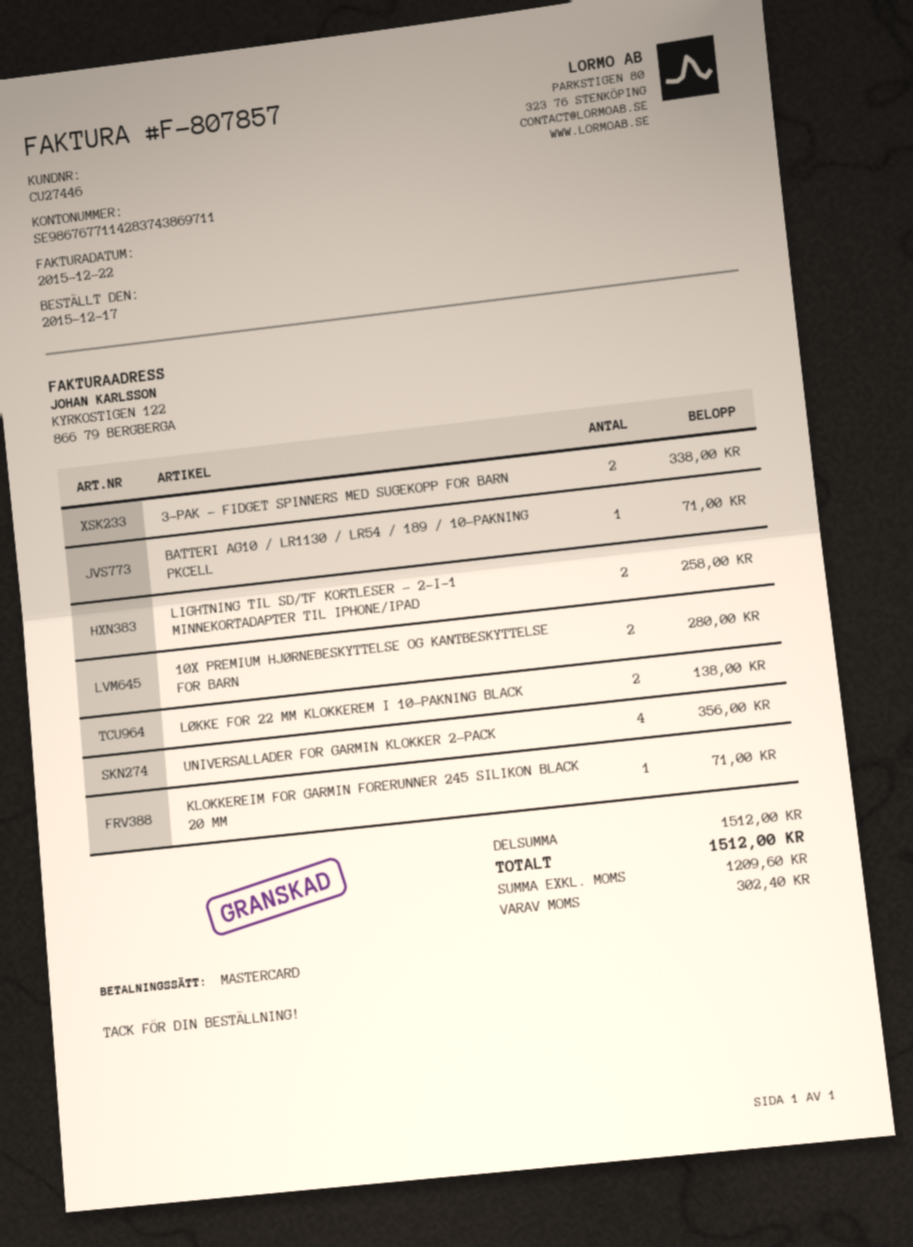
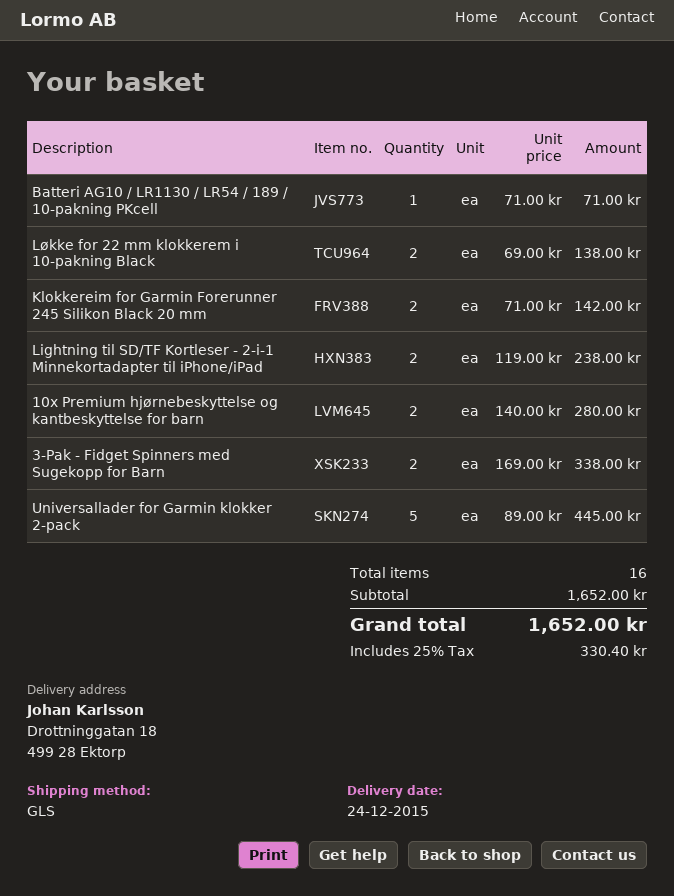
LIGHTNING TIL SD/TF KORTLESER - 2-I-1 MINNEKORTADAPTER TIL IPHONE/IPAD: 2 for 258.00 -> 2 for 238.00
UNIVERSALLADER FOR GARMIN KLOKKER 2-PACK: 4 for 356.00 -> 5 for 445.00
KLOKKEREIM FOR GARMIN FORERUNNER 245 SILIKON BLACK 20 MM: 1 for 71.00 -> 2 for 142.00
subtotal: 1512.00 -> 1652.00
tax: 302.40 -> 330.40
total: 1512.00 -> 1652.00

